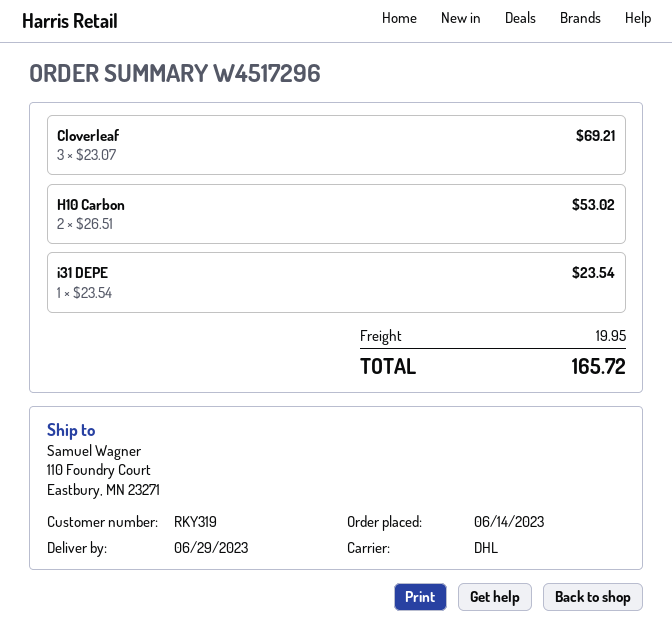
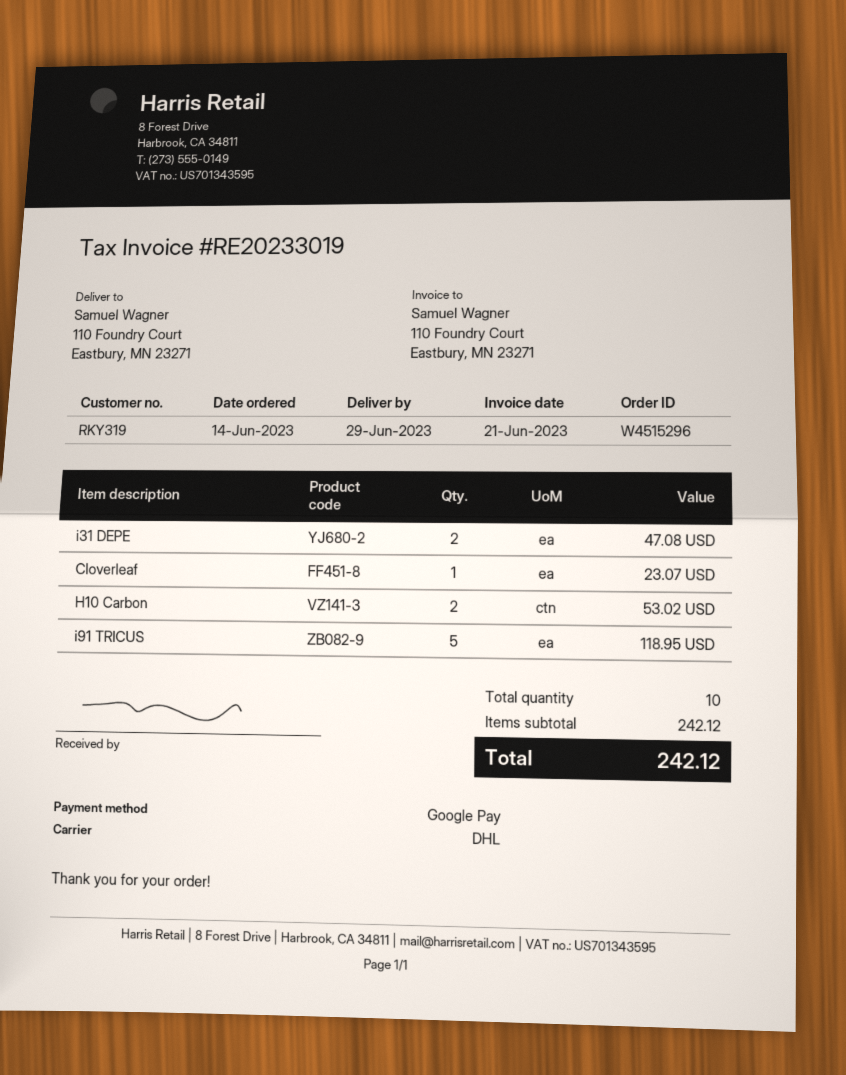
order number: W4517296 -> W4515296
Cloverleaf: 3 for 69.21 -> 1 for 23.07
i31 DEPE: 1 for 23.54 -> 2 for 47.08
i91 TRICUS: none -> 5 for 118.95
shipping: 19.95 -> none
total: 165.72 -> 242.12

